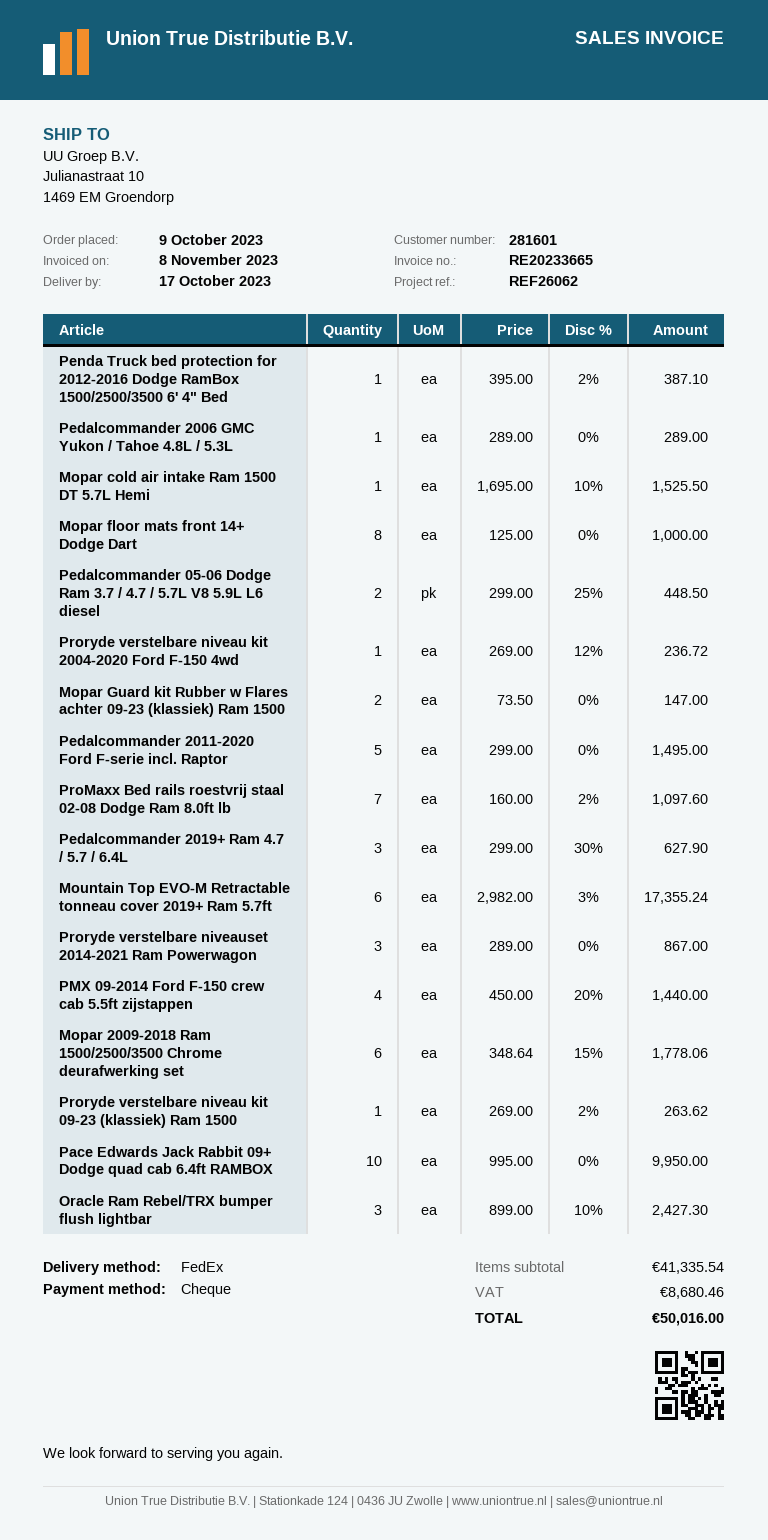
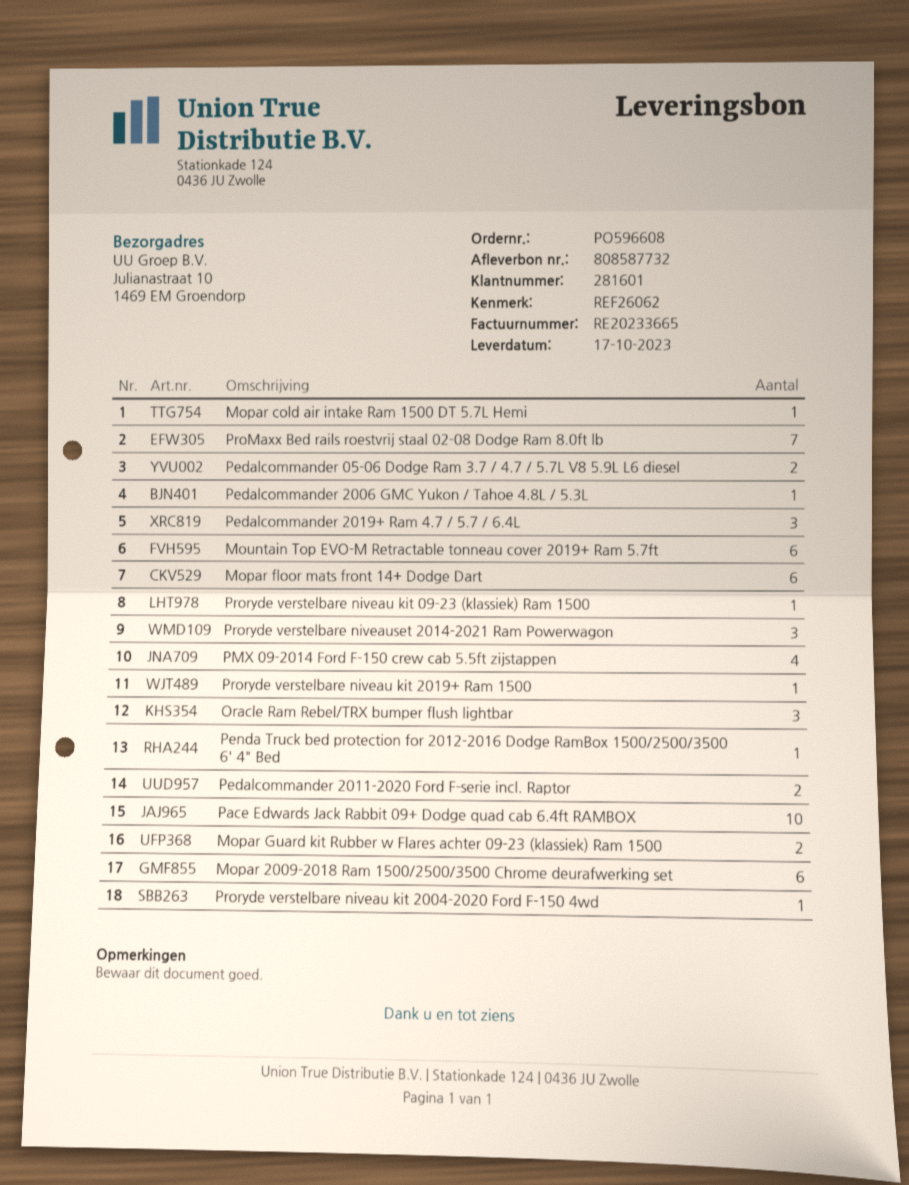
Mopar floor mats front 14+ Dodge Dart: 8 -> 6
Pedalcommander 2011-2020 Ford F-serie incl. Raptor: 5 -> 2
Proryde verstelbare niveau kit 2019+ Ram 1500: none -> 1

